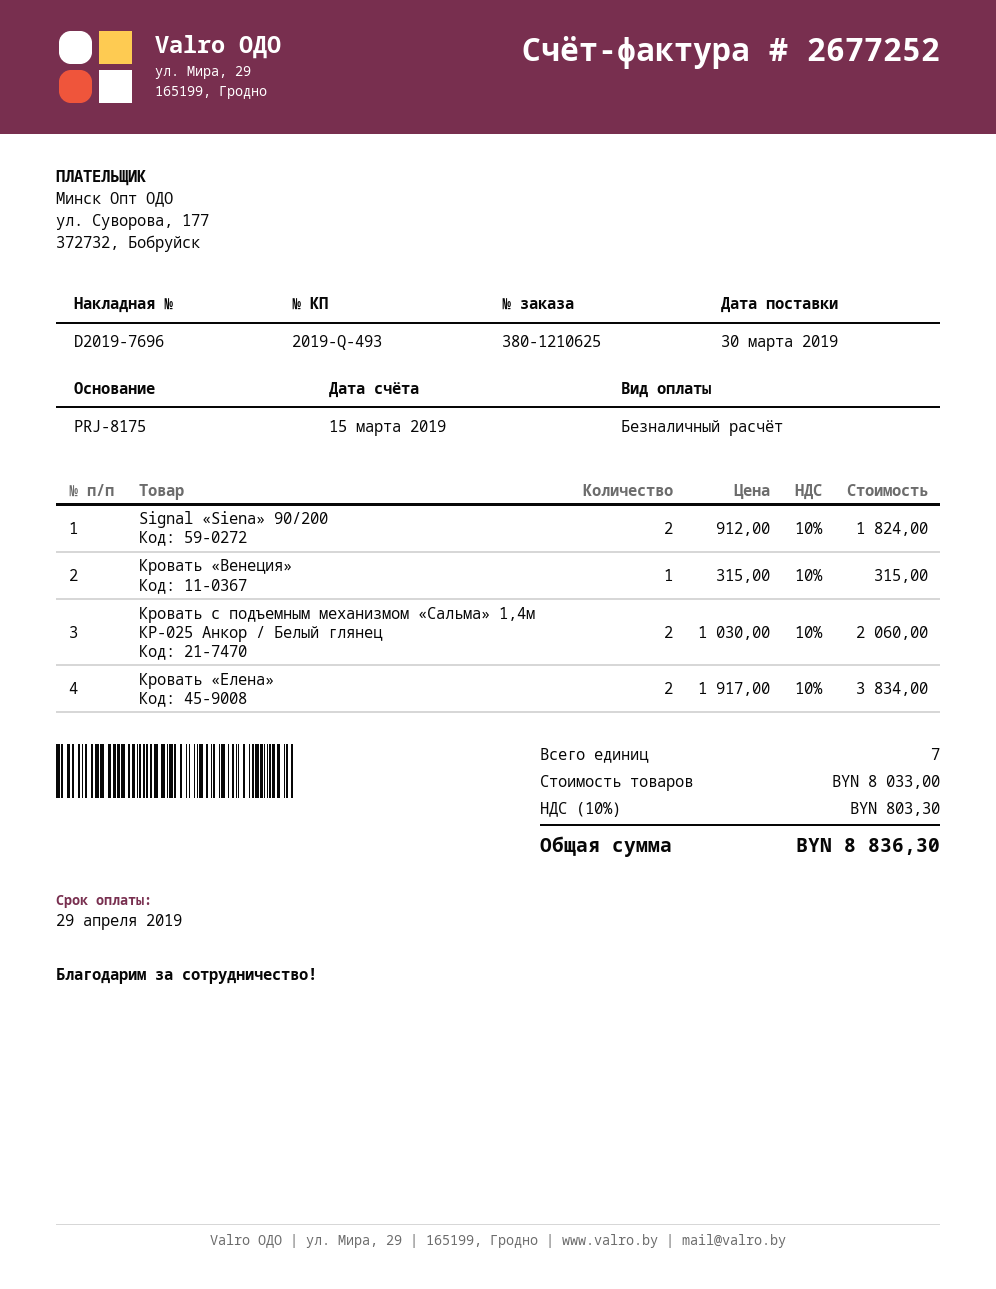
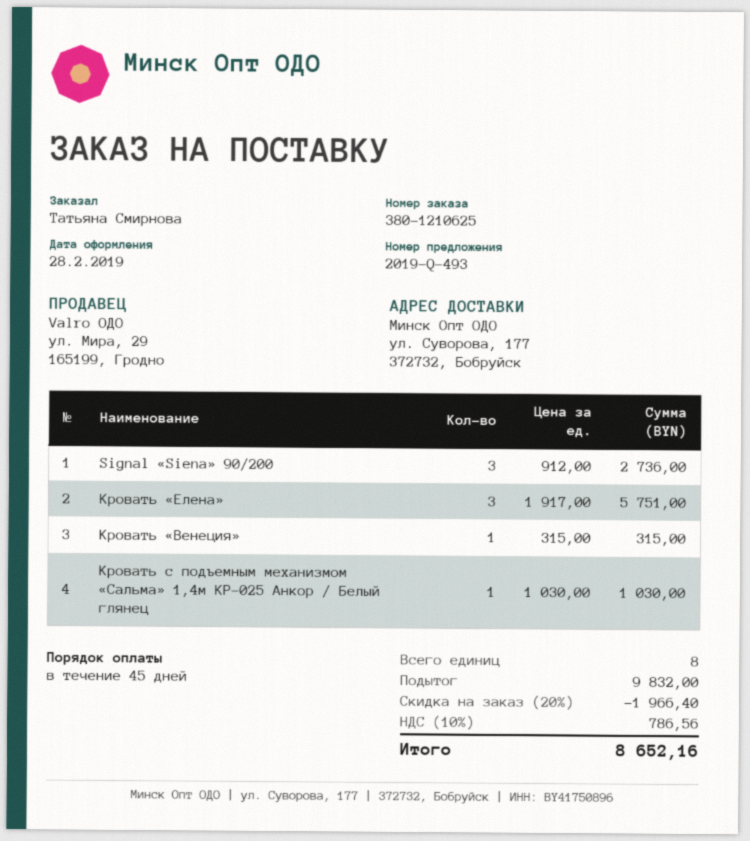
Signal «Siena» 90/200: 2 x 912.00 = 1824.00 -> 3 x 912.00 = 2736.00
Кровать с подъемным механизмом «Сальма» 1,4м КР-025 Анкор / Белый глянец: 2 x 1030.00 = 2060.00 -> 1 x 1030.00 = 1030.00
Кровать «Елена»: 2 x 1917.00 = 3834.00 -> 3 x 1917.00 = 5751.00
total quantity: 7 -> 8
subtotal: 8033.00 -> 9832.00
discount: none -> 20% = 1966.40
tax: 10% = 803.30 -> 10% = 786.56
total: 8836.30 -> 8652.16

